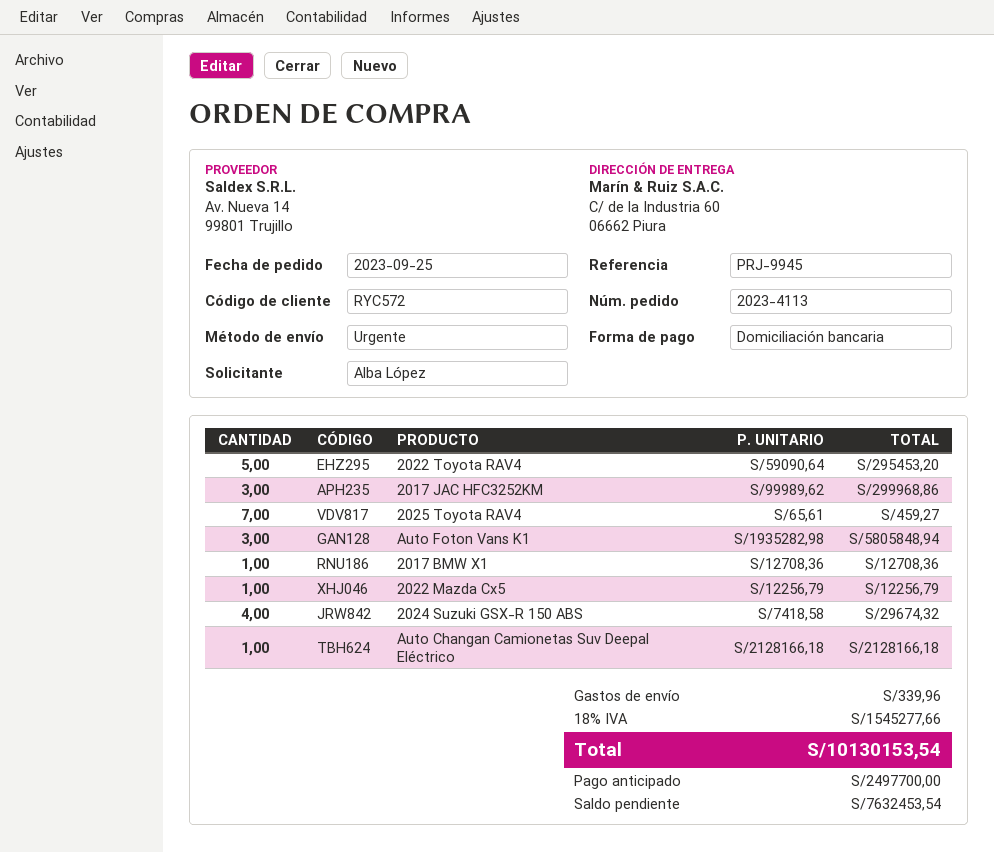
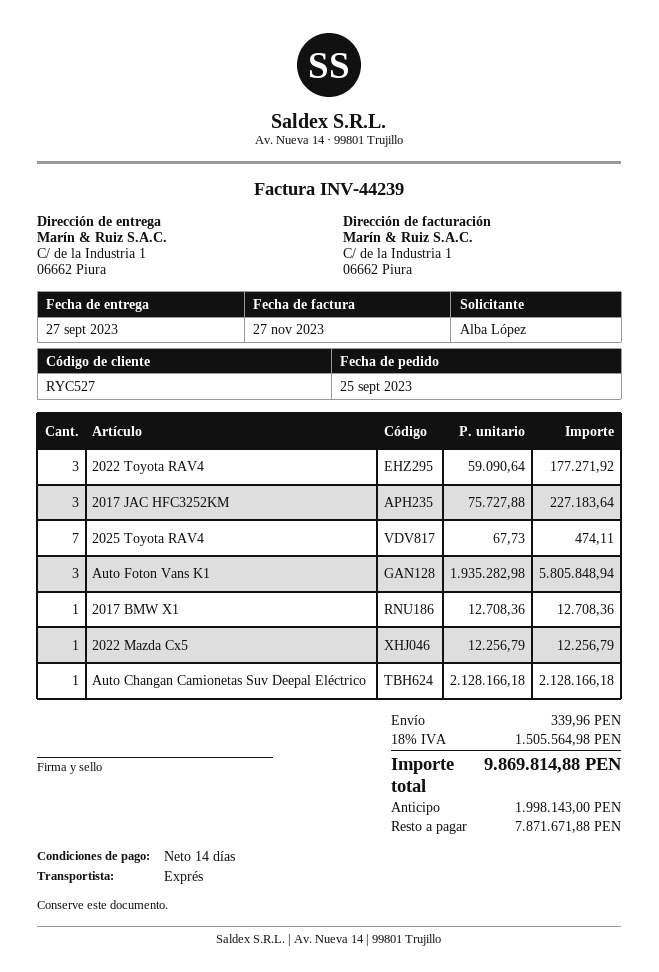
customer number: RYC572 -> RYC527
ship to: C/ de la Industria 60, 06662 Piura -> C/ de la Industria 1, 06662 Piura
2022 Toyota RAV4: 5 x 59090.64 = 295453.20 -> 3 x 59090.64 = 177271.92
2017 JAC HFC3252KM: 3 x 99989.62 = 299968.86 -> 3 x 75727.88 = 227183.64
2025 Toyota RAV4: 7 x 65.61 = 459.27 -> 7 x 67.73 = 474.11
2024 Suzuki GSX-R 150 ABS: 4 x 7418.58 = 29674.32 -> none
tax: 18% = 1545277.66 -> 18% = 1505564.98
total: 10130153.54 -> 9869814.88
deposit: 2497700.00 -> 1998143.00
balance: 7632453.54 -> 7871671.88

